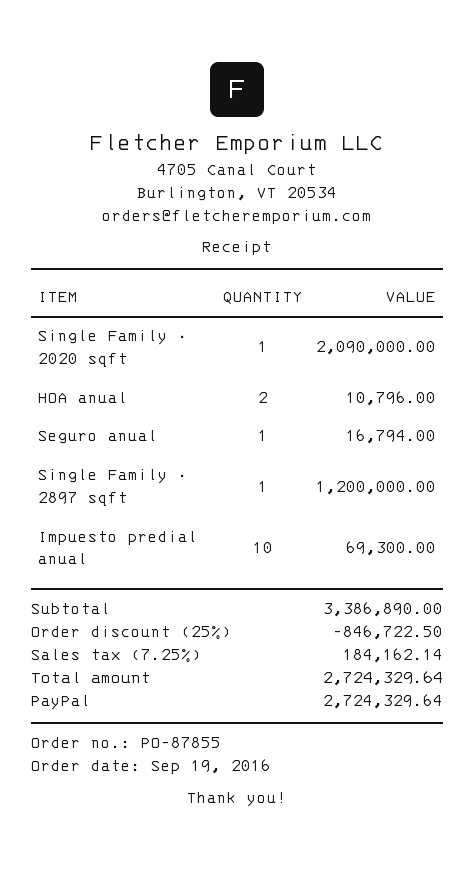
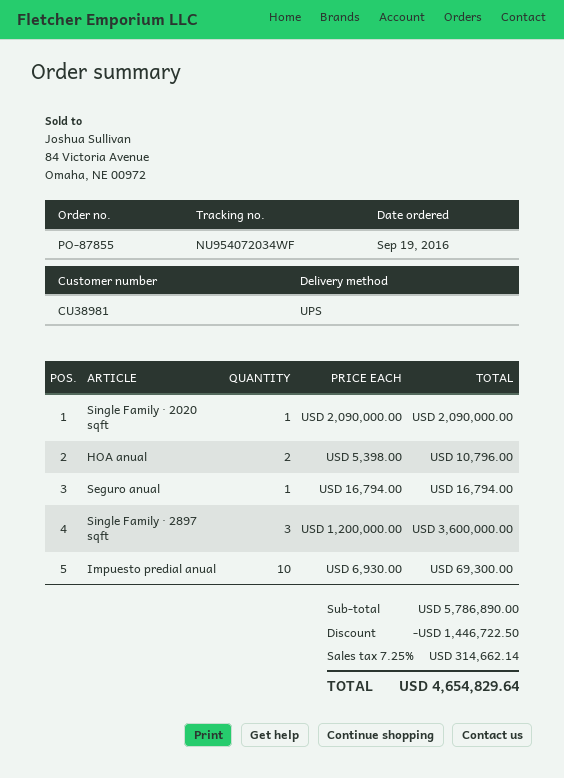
Single Family · 2897 sqft: 1 for 1200000.00 -> 3 for 3600000.00
subtotal: 3386890.00 -> 5786890.00
discount: 846722.50 -> 1446722.50
tax: 7.25% = 184162.14 -> 7.25% = 314662.14
total: 2724329.64 -> 4654829.64

